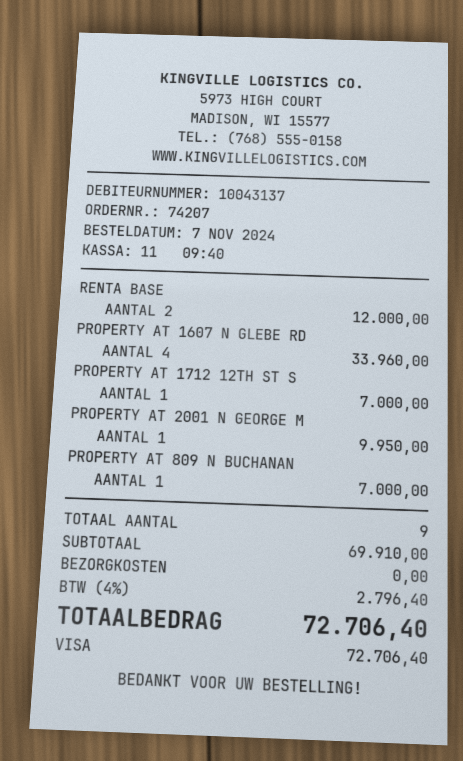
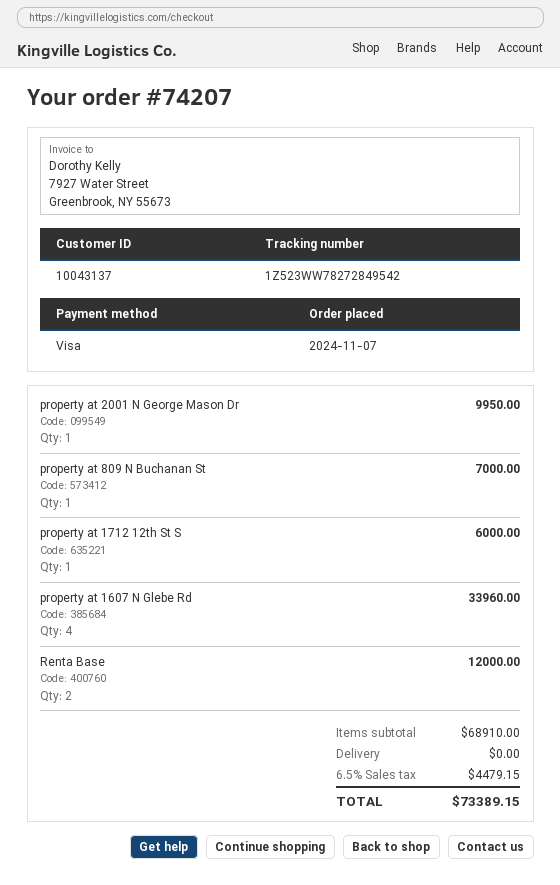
PROPERTY AT 1712 12TH ST S: 1 for 7000.00 -> 1 for 6000.00
subtotal: 69910.00 -> 68910.00
tax: 4% = 2796.40 -> 6.5% = 4479.15
total: 72706.40 -> 73389.15

